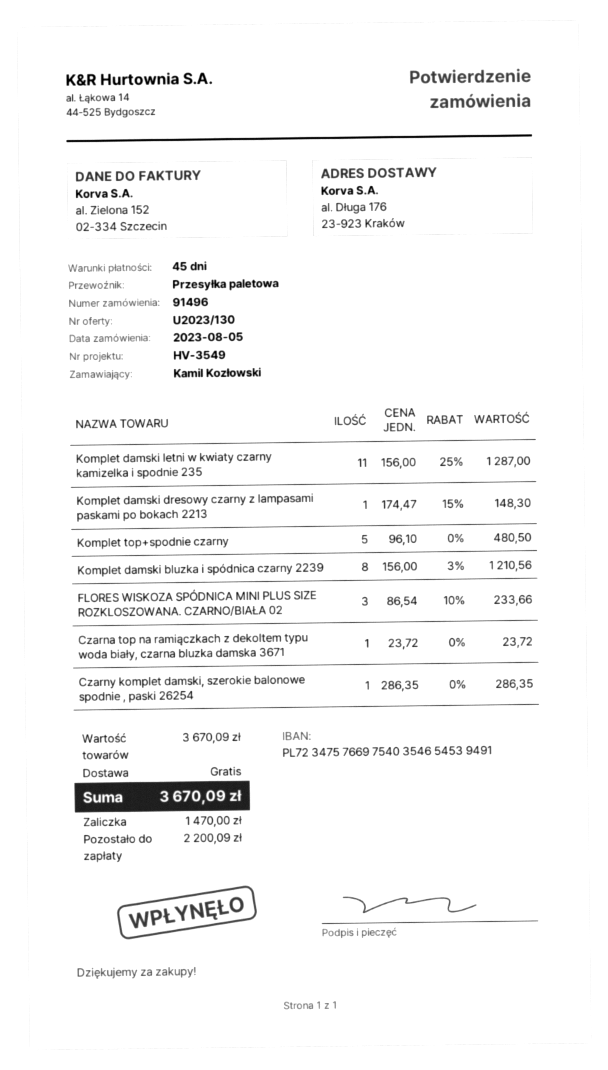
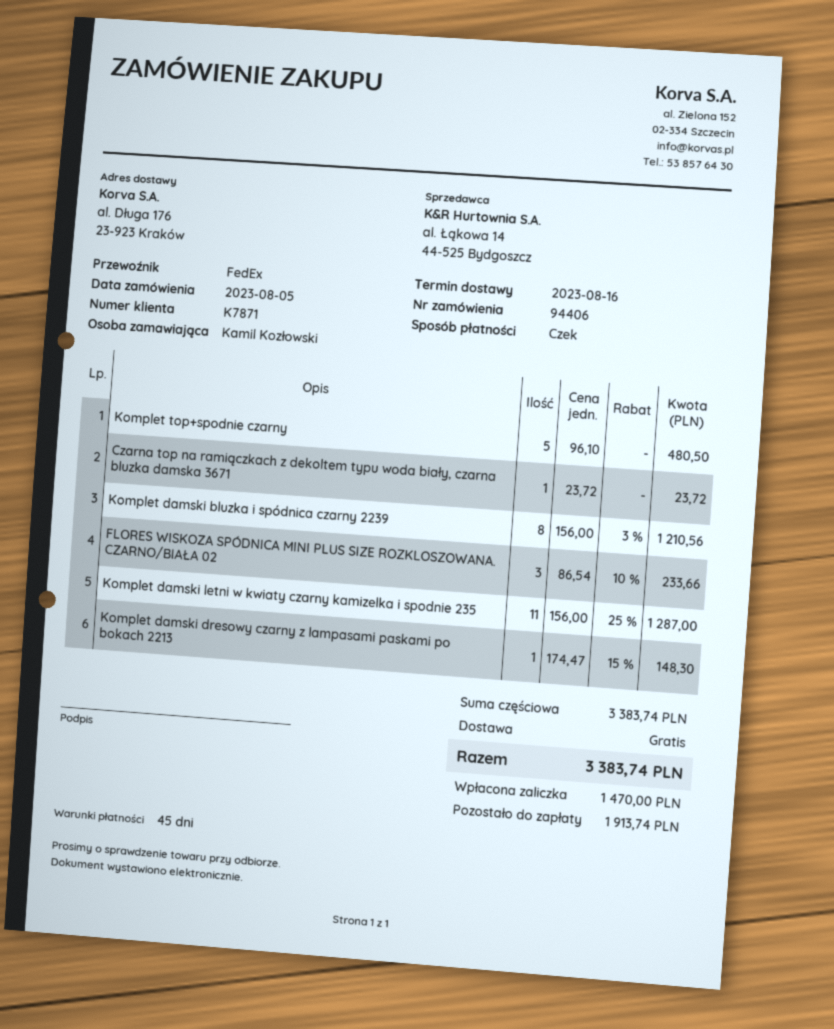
order number: 91496 -> 94406
shipping method: pallet freight -> FedEx
Czarny komplet damski, szerokie balonowe spodnie , paski 26254: 1 x 286.35 = 286.35 -> none
subtotal: 3670.09 -> 3383.74
total: 3670.09 -> 3383.74
balance: 2200.09 -> 1913.74

